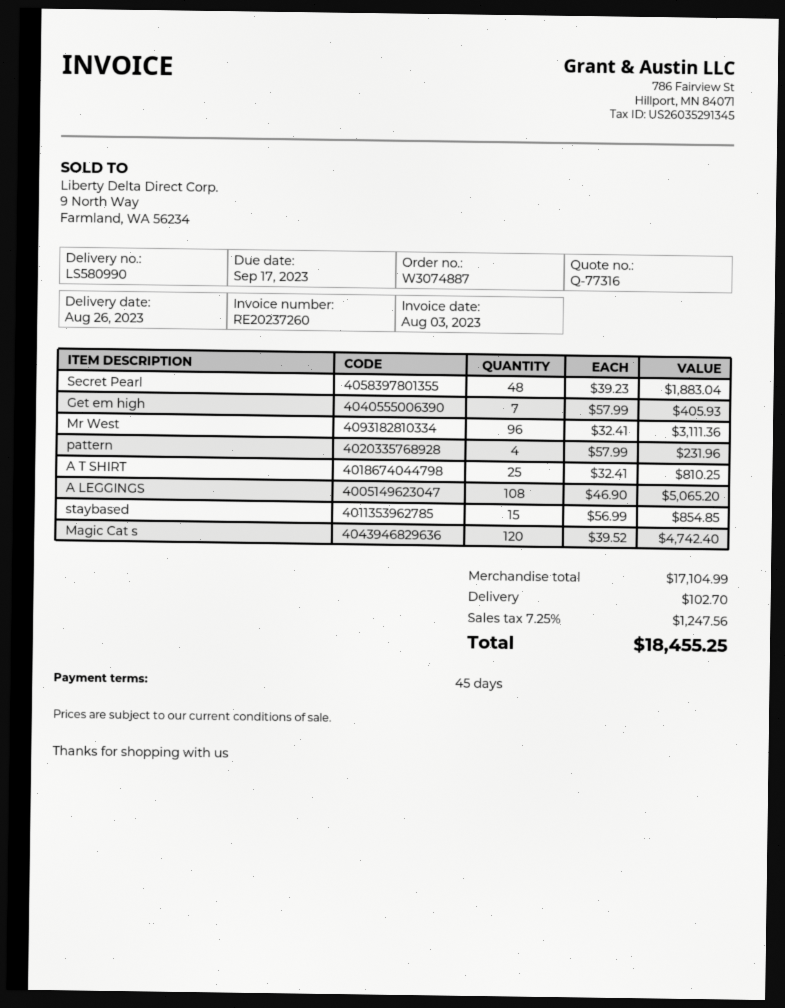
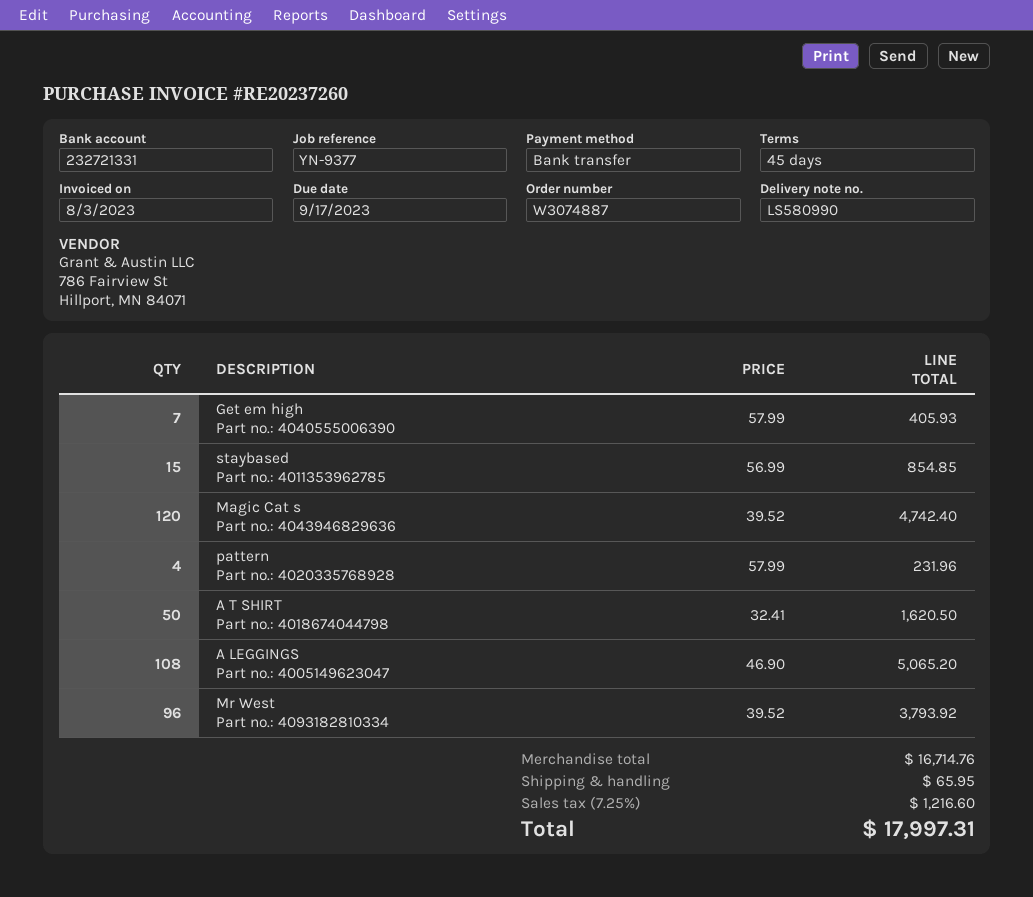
Secret Pearl: 48 x 39.23 = 1883.04 -> none
Mr West: 96 x 32.41 = 3111.36 -> 96 x 39.52 = 3793.92
A T SHIRT: 25 x 32.41 = 810.25 -> 50 x 32.41 = 1620.50
subtotal: 17104.99 -> 16714.76
shipping: 102.70 -> 65.95
tax: 7.25% = 1247.56 -> 7.25% = 1216.60
total: 18455.25 -> 17997.31

